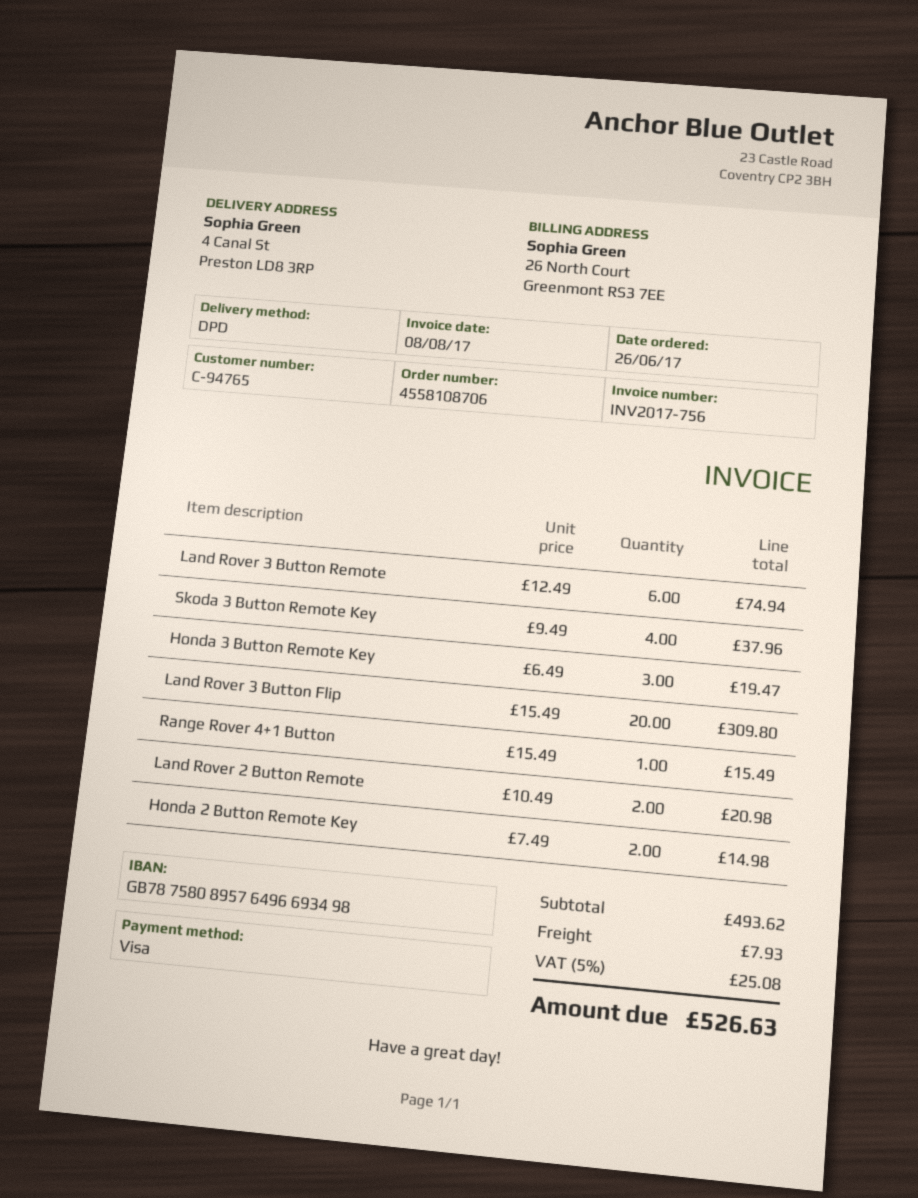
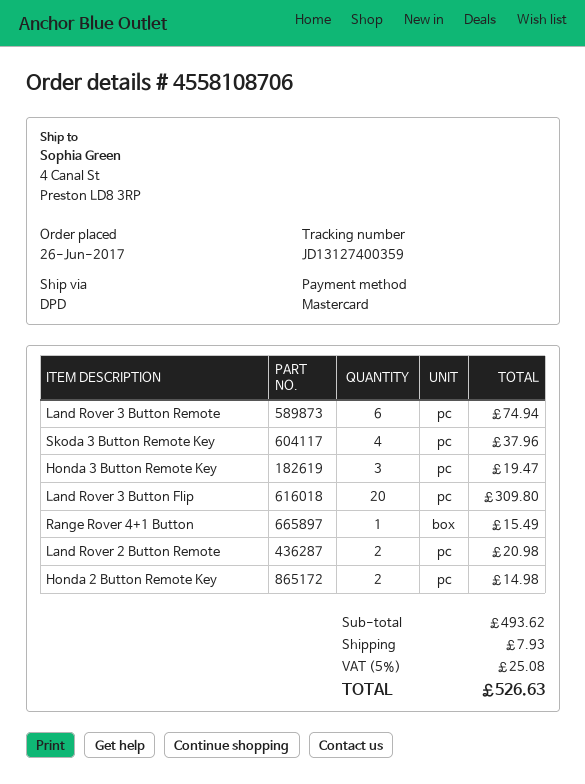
payment method: Visa -> Mastercard

